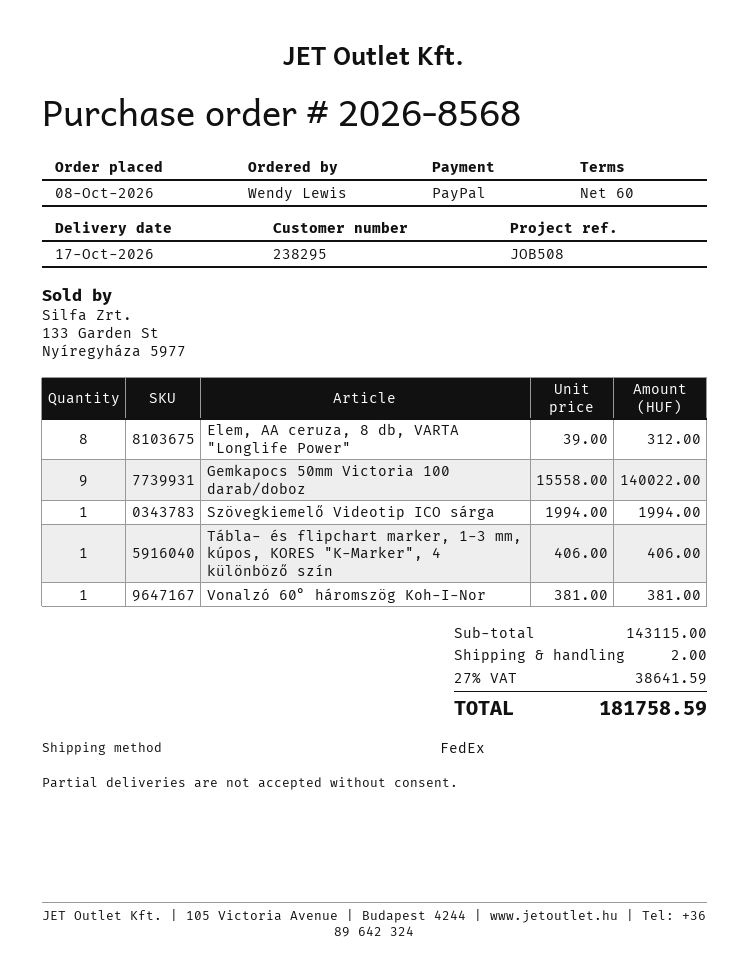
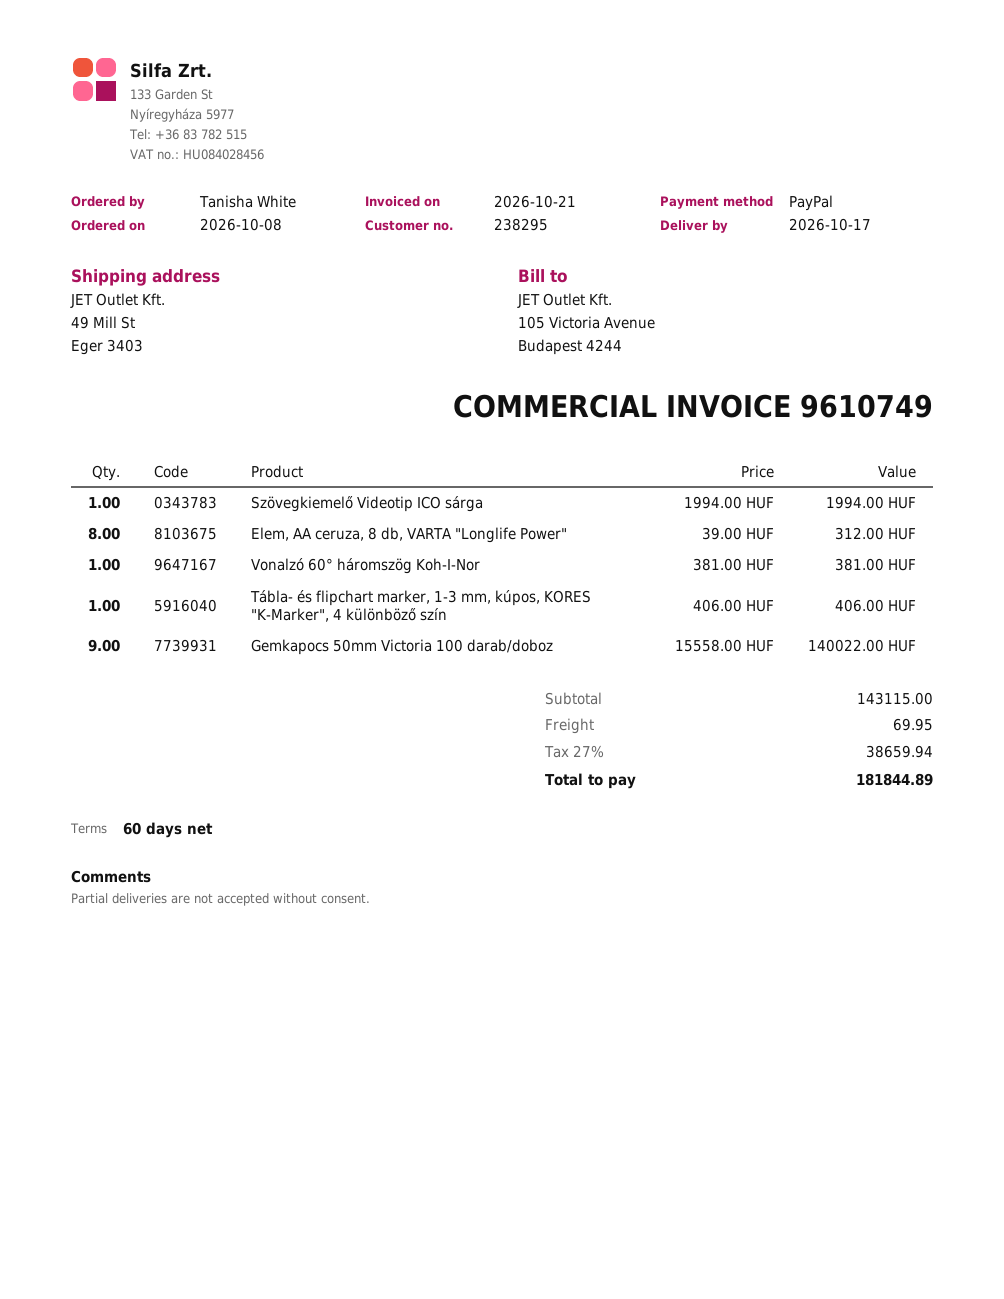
ordered by: Wendy Lewis -> Tanisha White
shipping: 2.00 -> 69.95
tax: 27% = 38641.59 -> 27% = 38659.94
total: 181758.59 -> 181844.89

